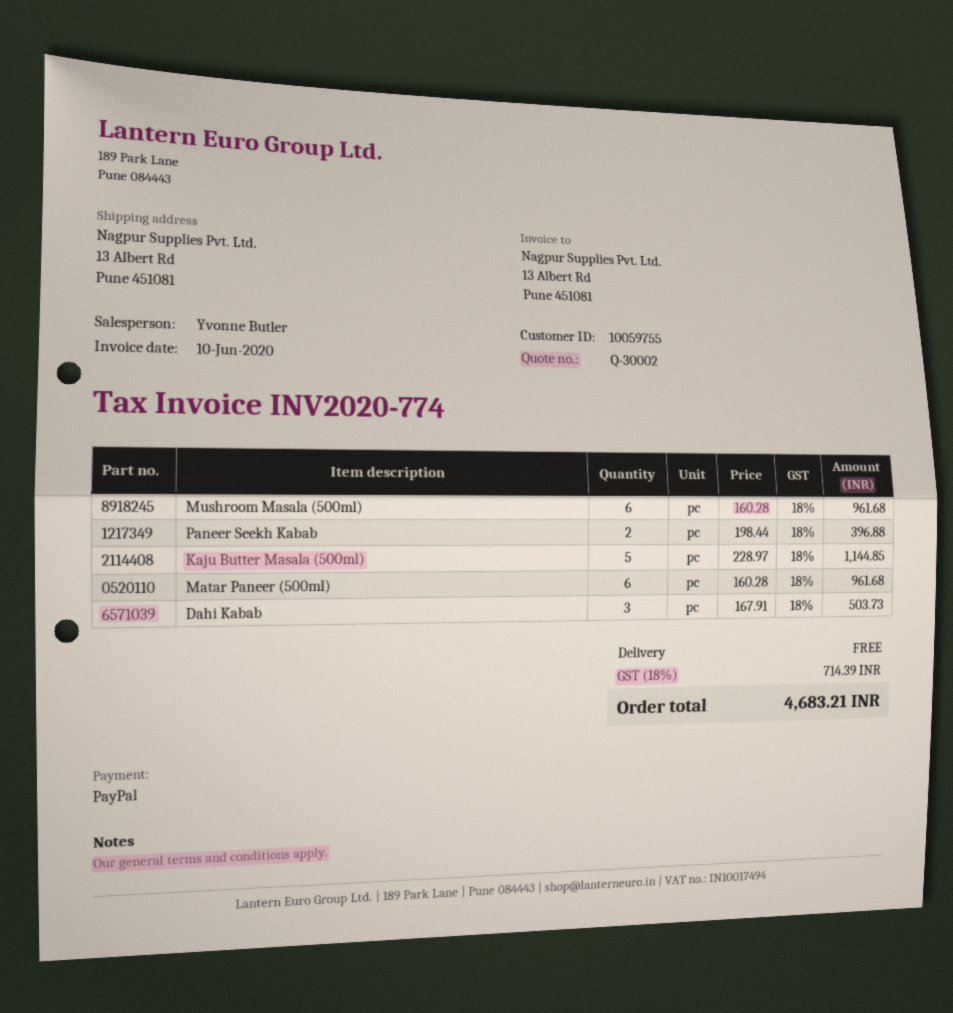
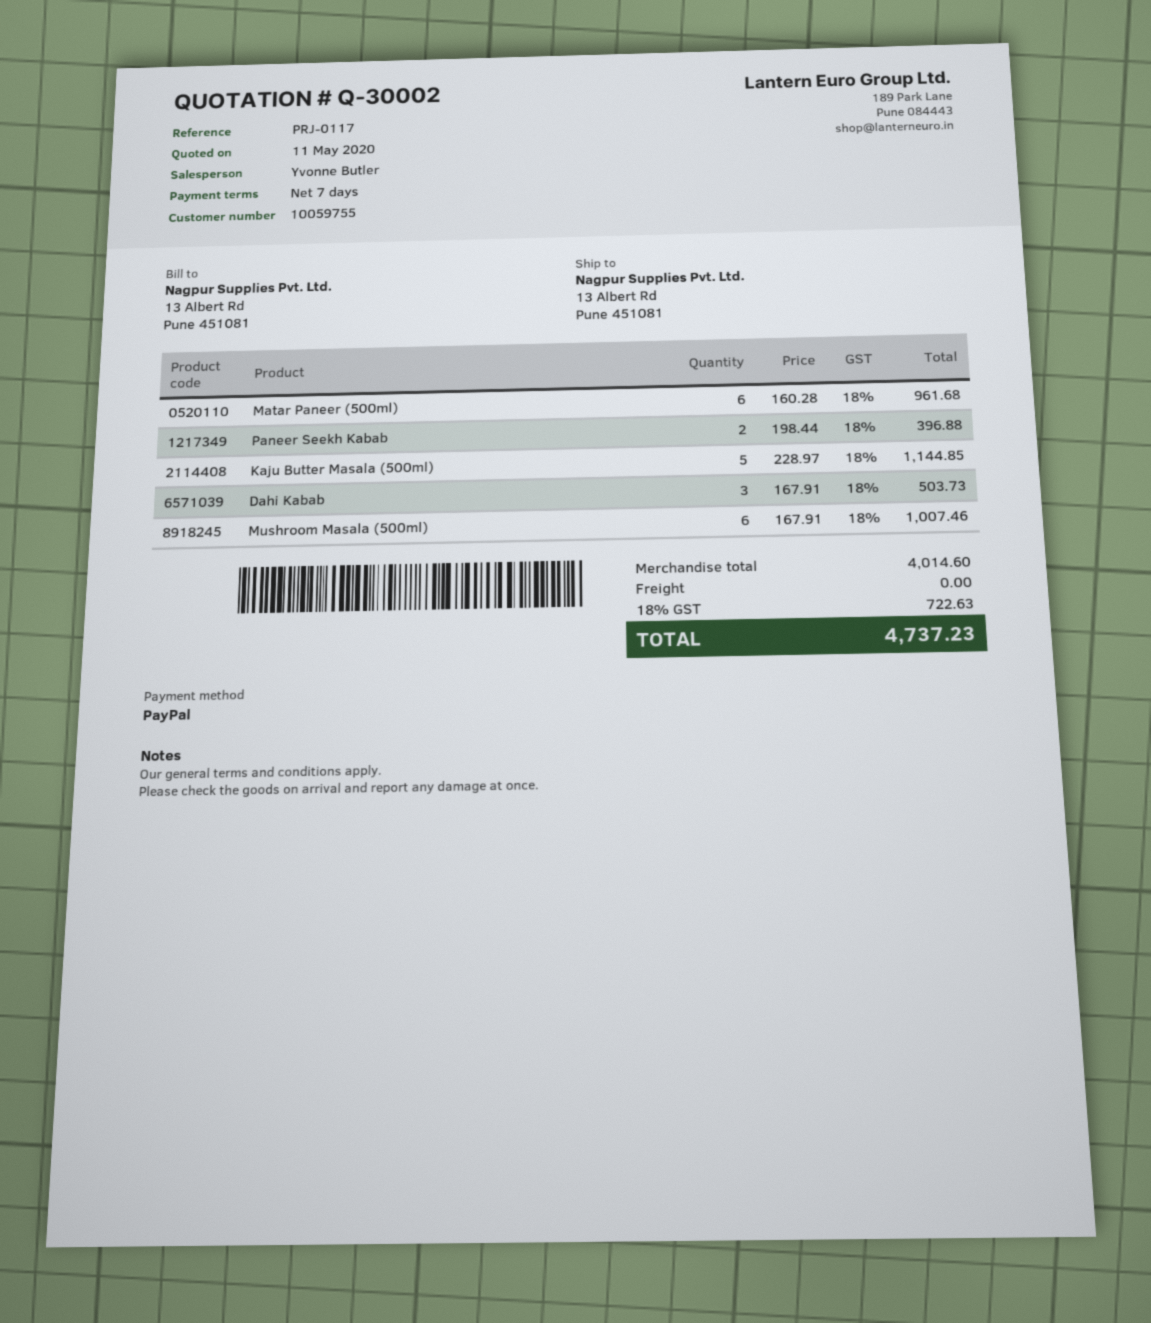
Mushroom Masala (500ml): 6 x 160.28 = 961.68 -> 6 x 167.91 = 1007.46
tax: 18% = 714.39 -> 18% = 722.63
total: 4683.21 -> 4737.23

